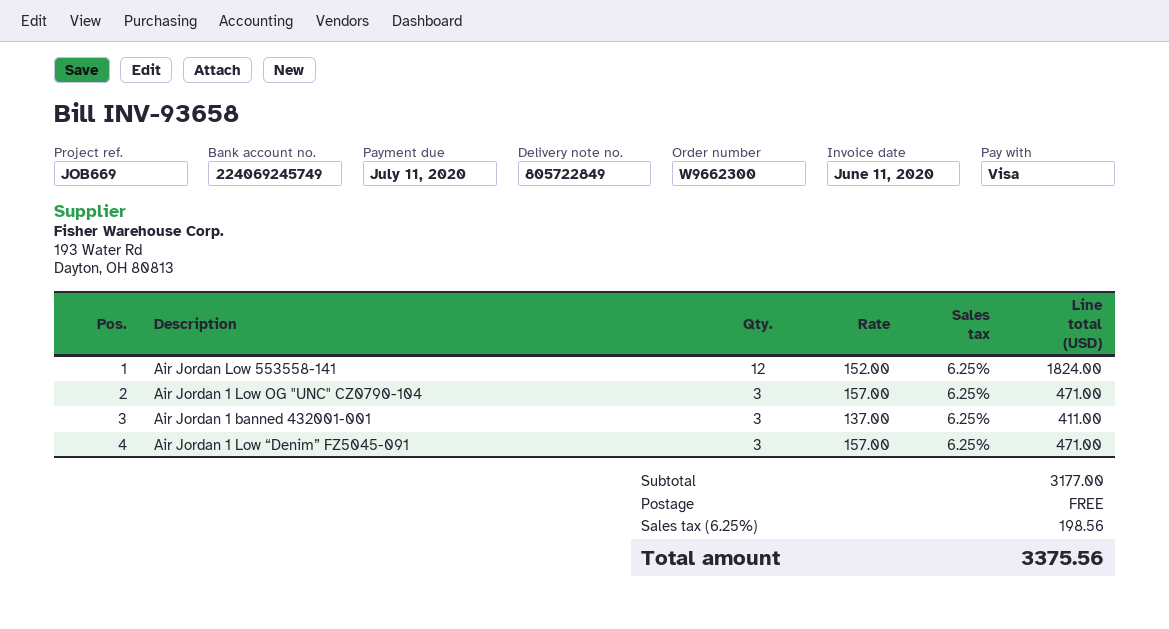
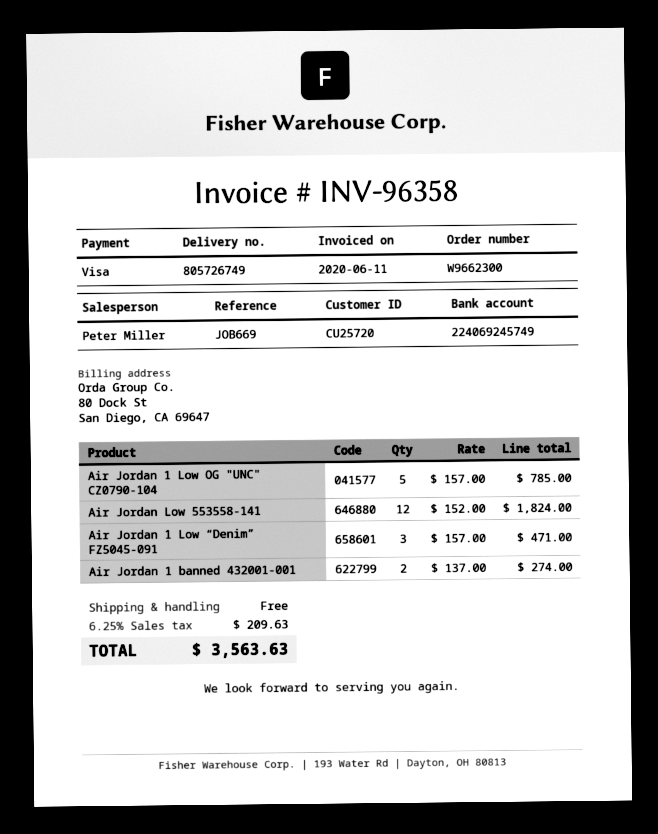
delivery note number: 805722849 -> 805726749
invoice number: INV-93658 -> INV-96358
Air Jordan 1 Low OG "UNC" CZ0790-104: 3 x 157.00 = 471.00 -> 5 x 157.00 = 785.00
Air Jordan 1 banned 432001-001: 3 x 137.00 = 411.00 -> 2 x 137.00 = 274.00
tax: 6.25% = 198.56 -> 6.25% = 209.63
total: 3375.56 -> 3563.63

